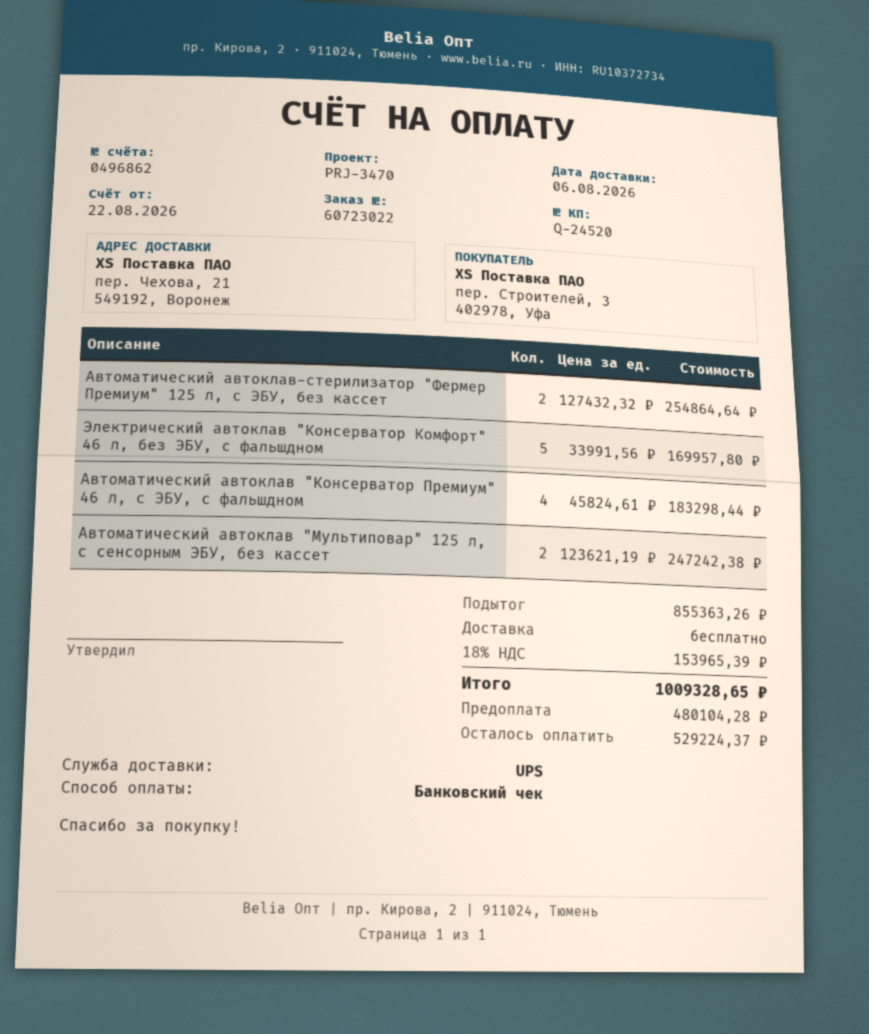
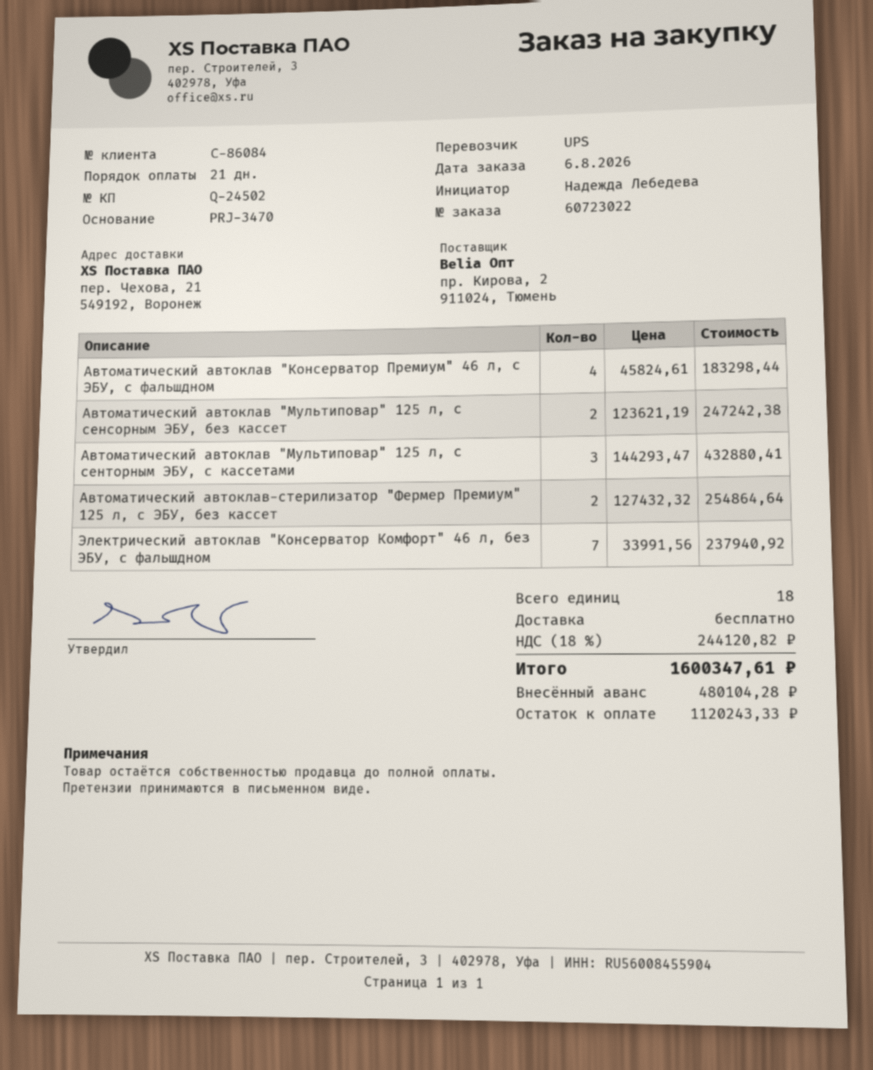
quote number: Q-24520 -> Q-24502
Электрический автоклав "Консерватор Комфорт" 46 л, без ЭБУ, с фальшдном: 5 x 33991.56 = 169957.80 -> 7 x 33991.56 = 237940.92
Автоматический автоклав "Мультиповар" 125 л, с сенторным ЭБУ, с кассетами: none -> 3 x 144293.47 = 432880.41
tax: 18% = 153965.39 -> 18% = 244120.82
total: 1009328.65 -> 1600347.61
balance: 529224.37 -> 1120243.33

